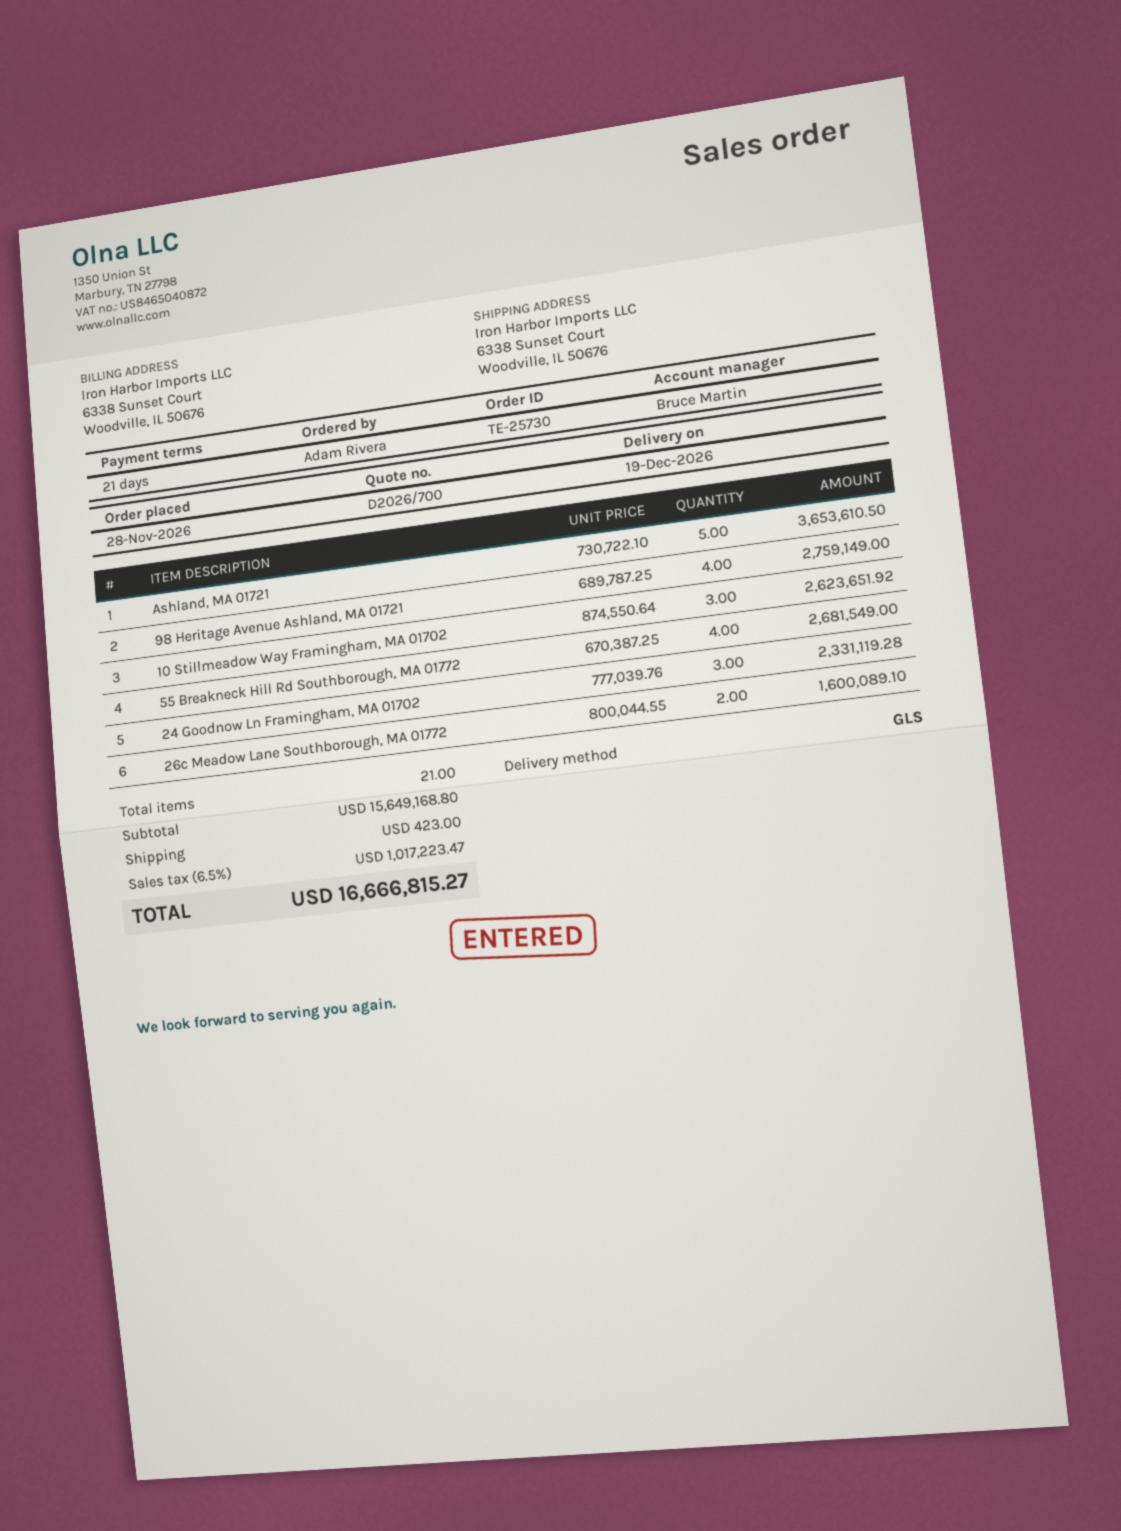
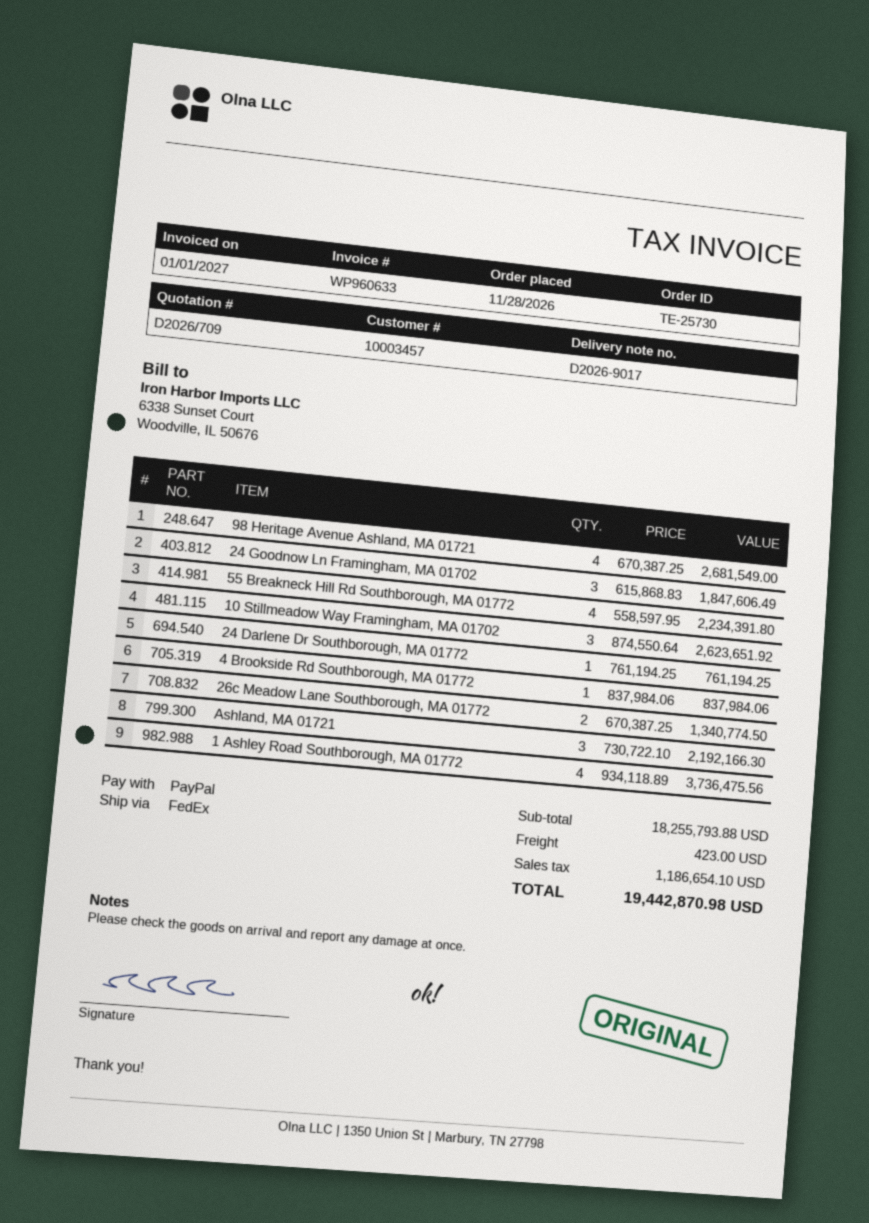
quote number: D2026/700 -> D2026/709
shipping method: GLS -> FedEx
Ashland, MA 01721: 5 x 730722.10 = 3653610.50 -> 3 x 730722.10 = 2192166.30
98 Heritage Avenue Ashland, MA 01721: 4 x 689787.25 = 2759149.00 -> 4 x 670387.25 = 2681549.00
55 Breakneck Hill Rd Southborough, MA 01772: 4 x 670387.25 = 2681549.00 -> 4 x 558597.95 = 2234391.80
24 Goodnow Ln Framingham, MA 01702: 3 x 777039.76 = 2331119.28 -> 3 x 615868.83 = 1847606.49
26c Meadow Lane Southborough, MA 01772: 2 x 800044.55 = 1600089.10 -> 2 x 670387.25 = 1340774.50
24 Darlene Dr Southborough, MA 01772: none -> 1 x 761194.25 = 761194.25
4 Brookside Rd Southborough, MA 01772: none -> 1 x 837984.06 = 837984.06
1 Ashley Road Southborough, MA 01772: none -> 4 x 934118.89 = 3736475.56
subtotal: 15649168.80 -> 18255793.88
tax: 1017223.47 -> 1186654.10
total: 16666815.27 -> 19442870.98

